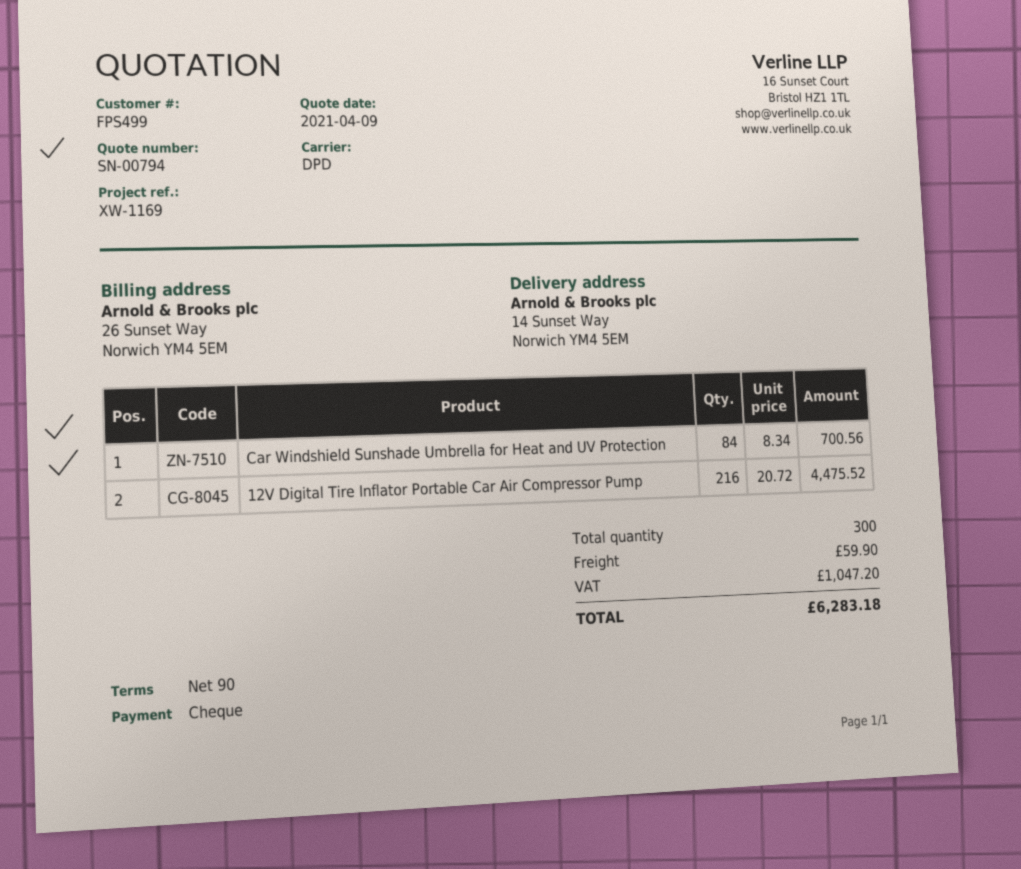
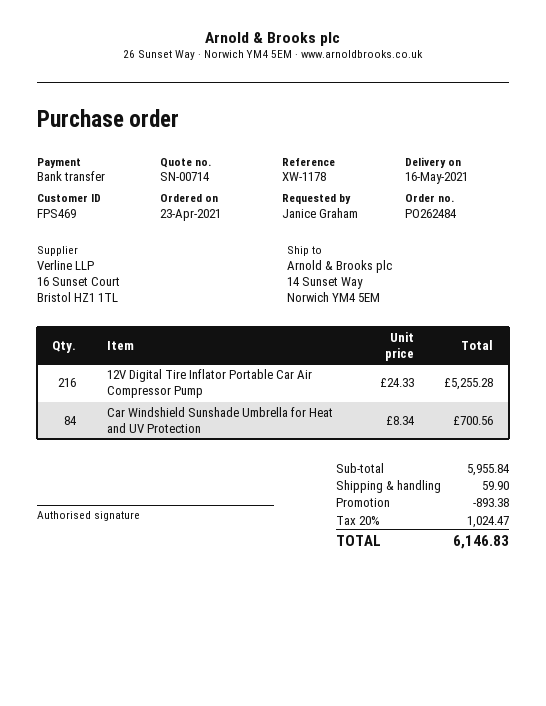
quote number: SN-00794 -> SN-00714
customer number: FPS499 -> FPS469
reference: XW-1169 -> XW-1178
payment method: cheque -> bank transfer
12V Digital Tire Inflator Portable Car Air Compressor Pump: 216 x 20.72 = 4475.52 -> 216 x 24.33 = 5255.28
discount: none -> 893.38
tax: 1047.20 -> 1024.47
total: 6283.18 -> 6146.83

